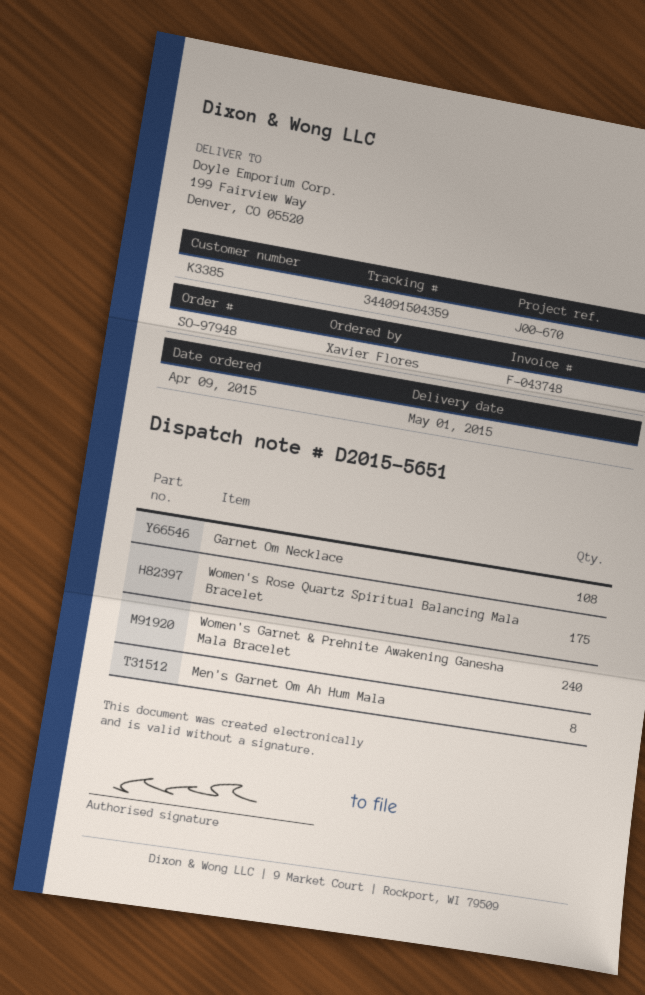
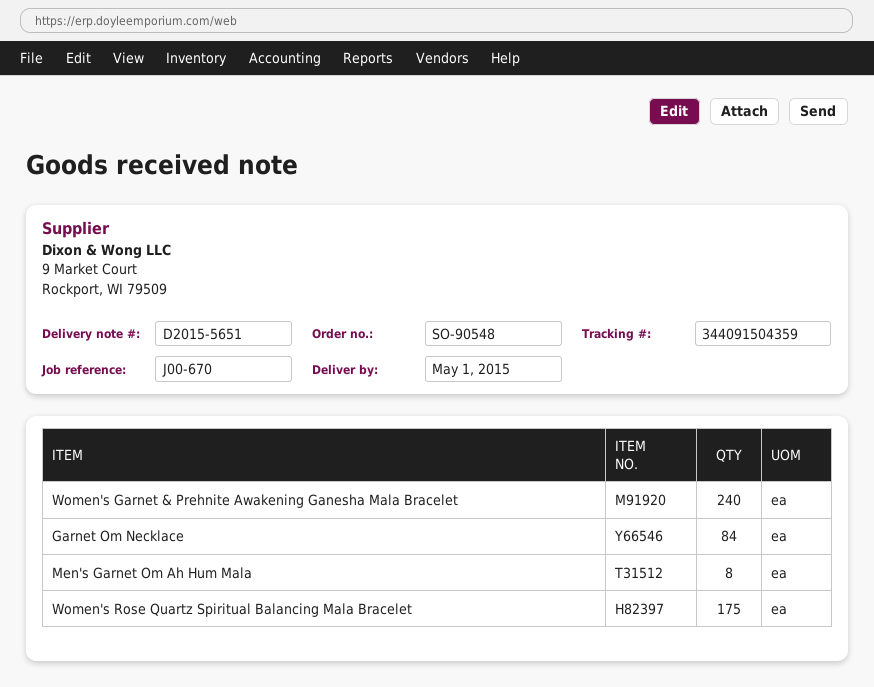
order number: SO-97948 -> SO-90548
Garnet Om Necklace: 108 -> 84

